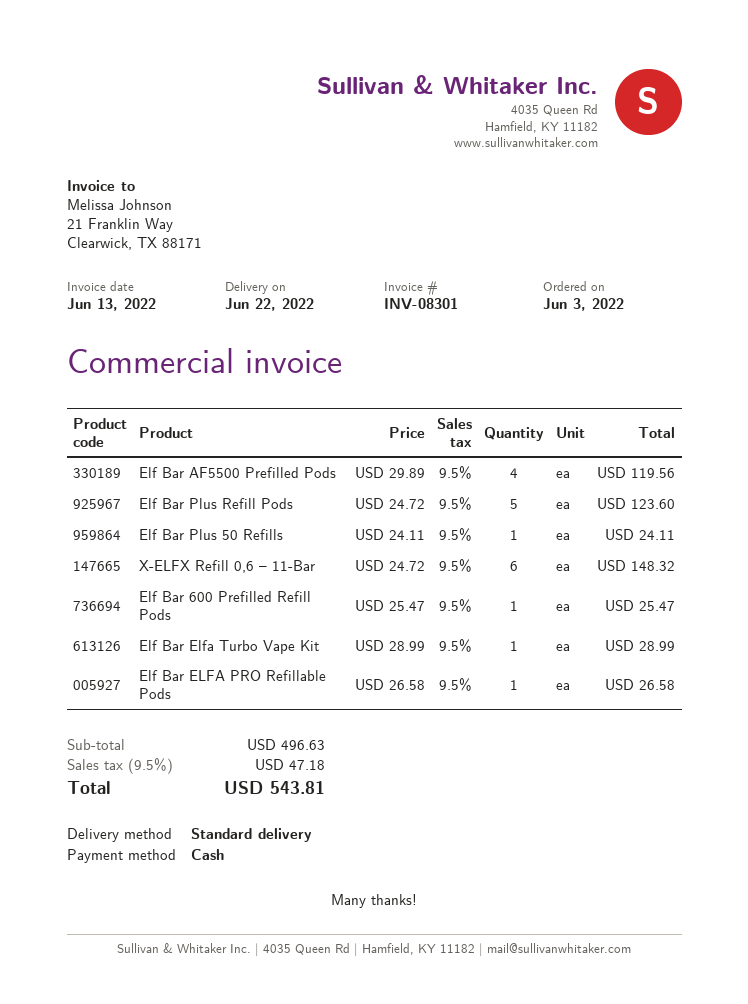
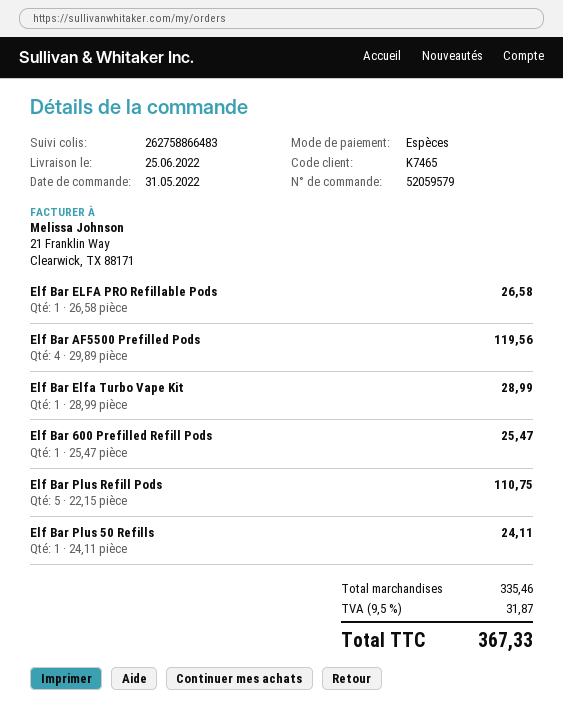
order date: 2022-06-03 -> 2022-05-31
delivery date: 2022-06-22 -> 2022-06-25
Elf Bar Plus Refill Pods: 5 x 24.72 = 123.60 -> 5 x 22.15 = 110.75
X-ELFX Refill 0,6 – 11-Bar: 6 x 24.72 = 148.32 -> none
subtotal: 496.63 -> 335.46
tax: 9.5% = 47.18 -> 9.5% = 31.87
total: 543.81 -> 367.33

